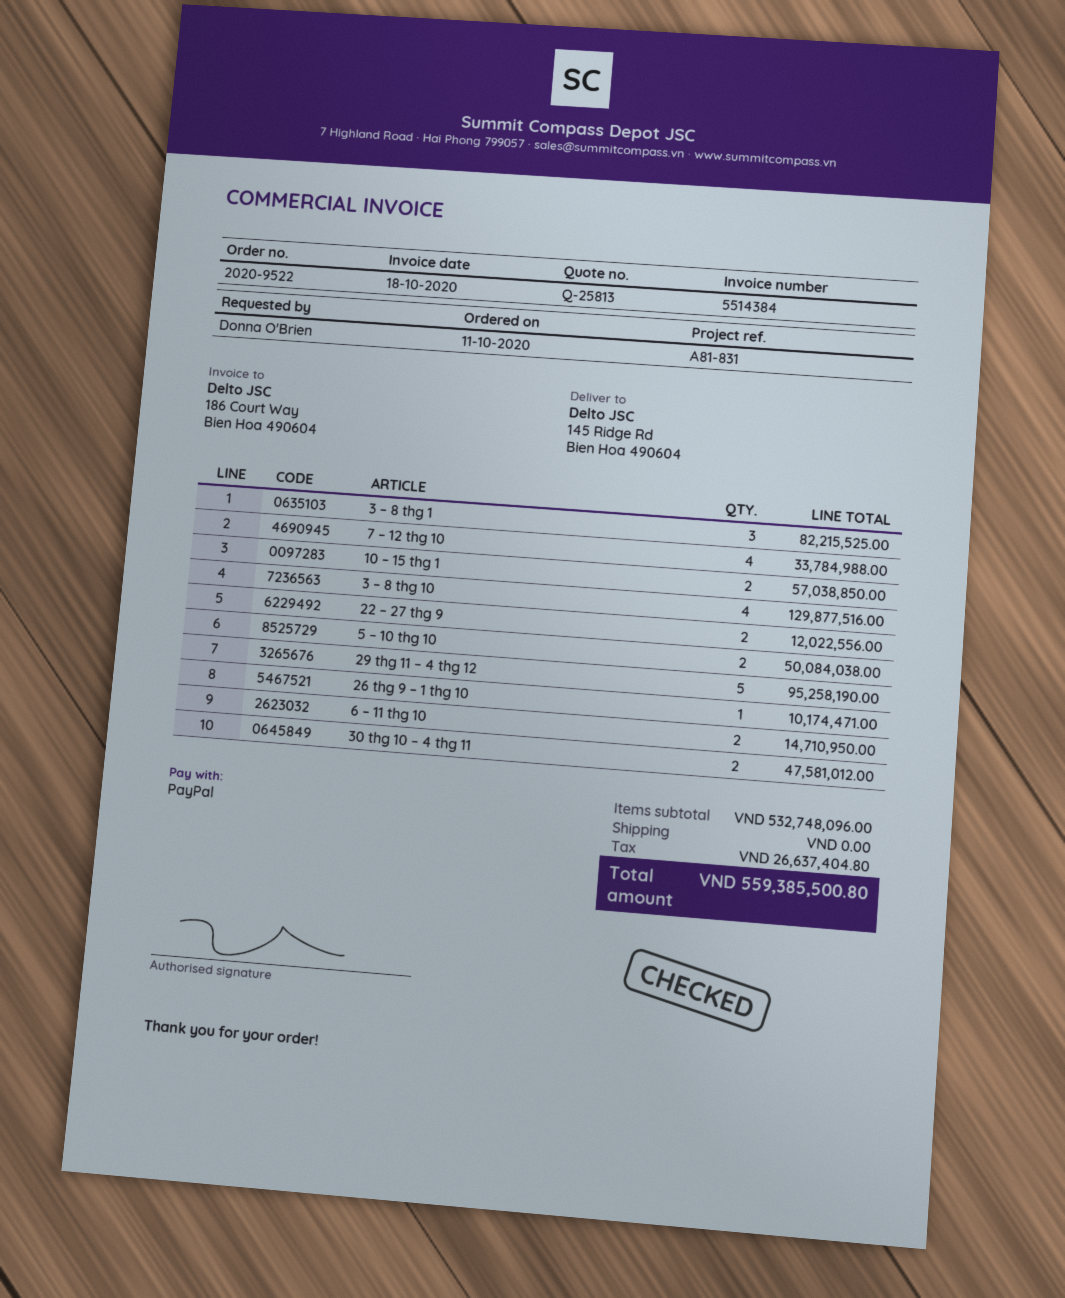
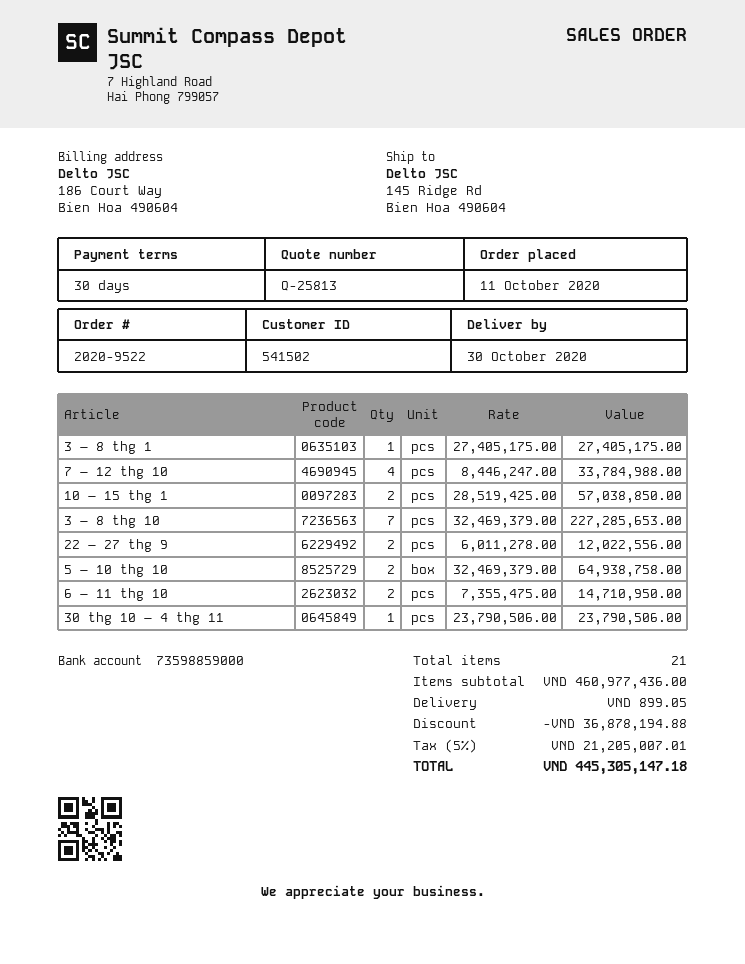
3 – 8 thg 1: 3 for 82215525.00 -> 1 for 27405175.00
3 – 8 thg 10: 4 for 129877516.00 -> 7 for 227285653.00
5 – 10 thg 10: 2 for 50084038.00 -> 2 for 64938758.00
29 thg 11 – 4 thg 12: 5 for 95258190.00 -> none
26 thg 9 – 1 thg 10: 1 for 10174471.00 -> none
30 thg 10 – 4 thg 11: 2 for 47581012.00 -> 1 for 23790506.00
subtotal: 532748096.00 -> 460977436.00
discount: none -> 36878194.88
shipping: 0.00 -> 899.05
tax: 26637404.80 -> 21205007.01
total: 559385500.80 -> 445305147.18

